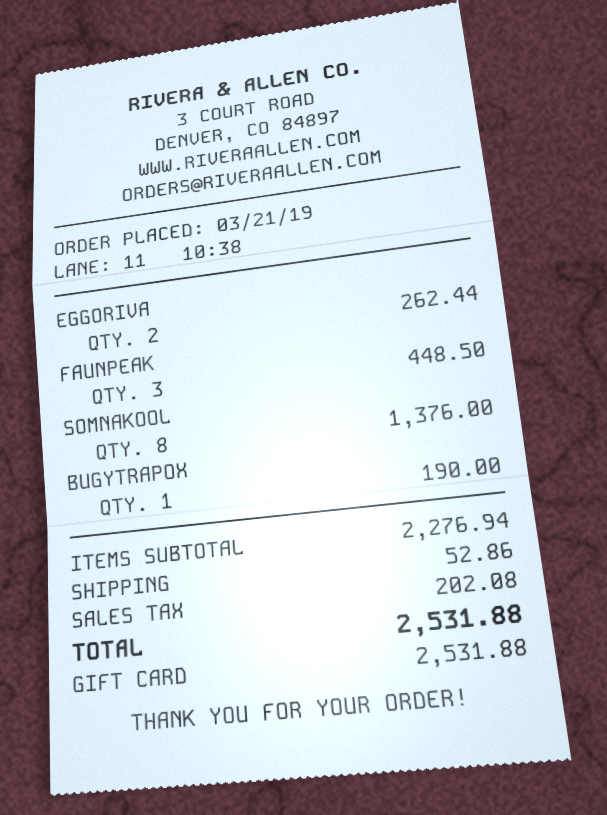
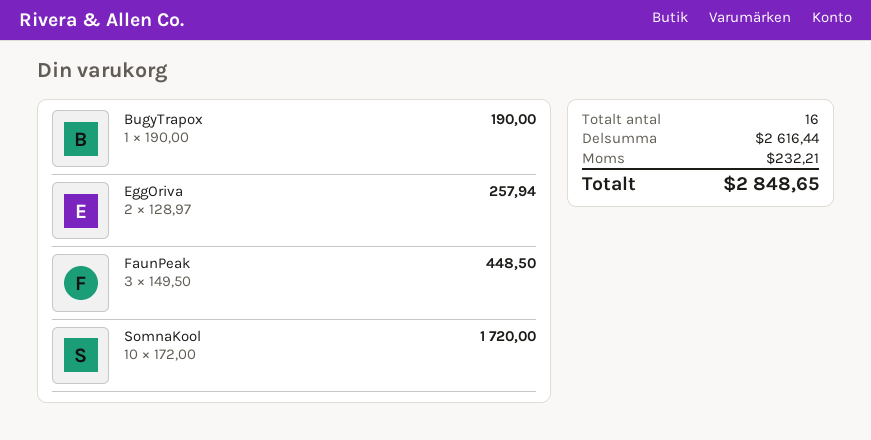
EGGORIVA: 2 for 262.44 -> 2 for 257.94
SOMNAKOOL: 8 for 1376.00 -> 10 for 1720.00
subtotal: 2276.94 -> 2616.44
shipping: 52.86 -> none
tax: 202.08 -> 232.21
total: 2531.88 -> 2848.65

